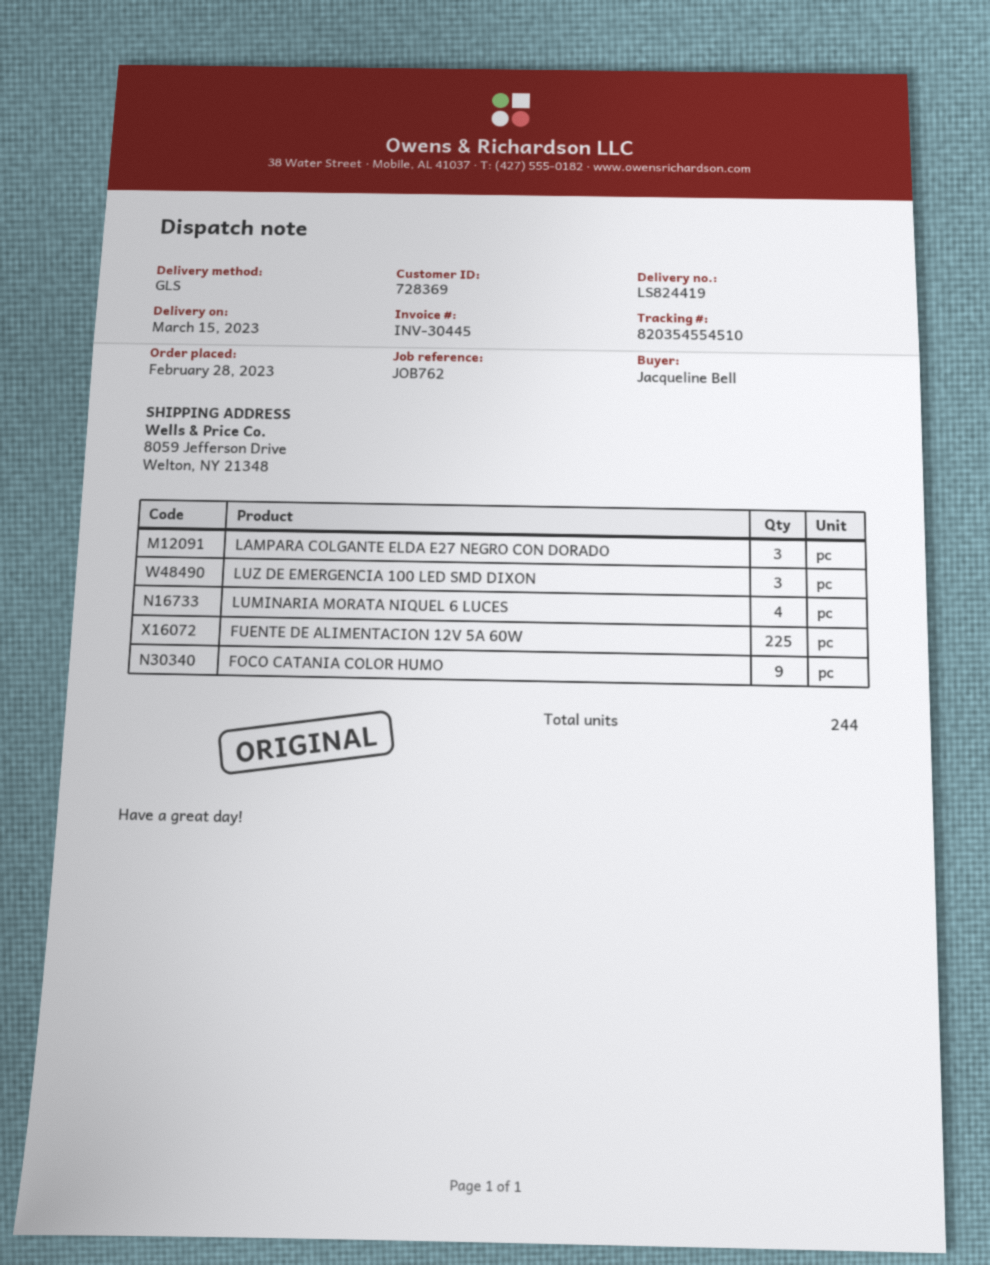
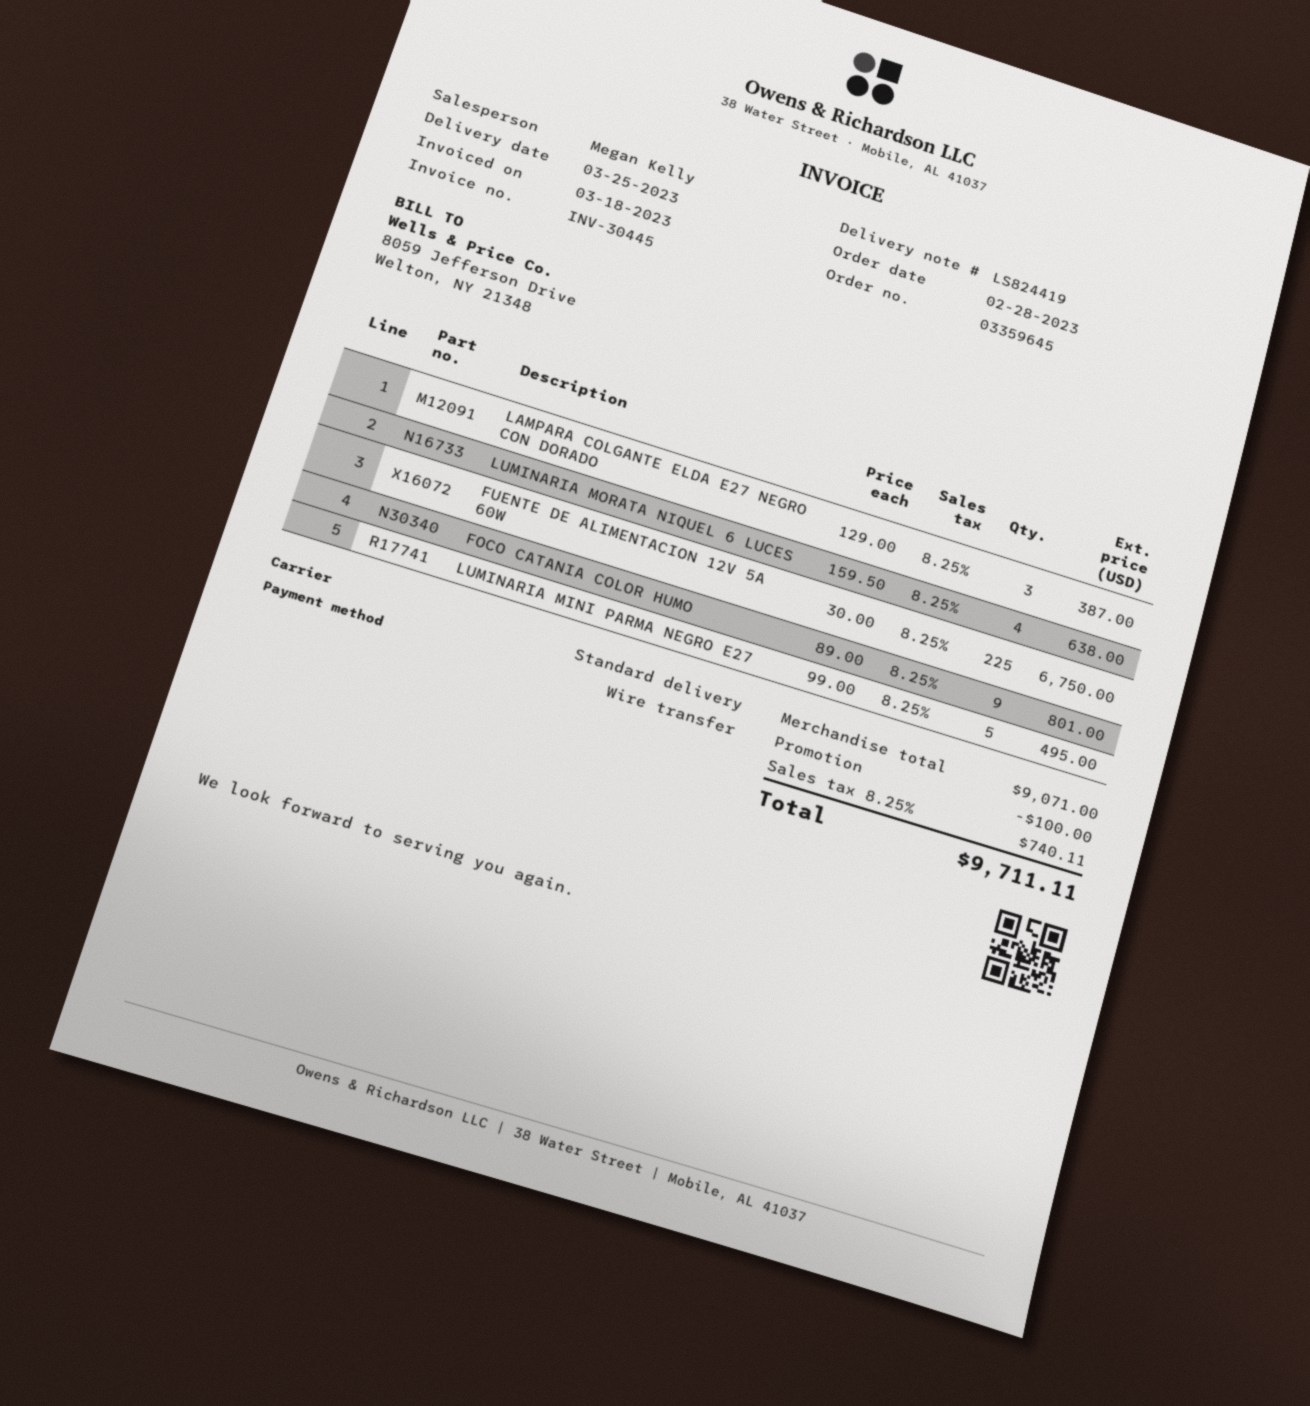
delivery date: 2023-03-15 -> 2023-03-25
shipping method: GLS -> standard
LUZ DE EMERGENCIA 100 LED SMD DIXON: 3 -> none
LUMINARIA MINI PARMA NEGRO E27: none -> 5

